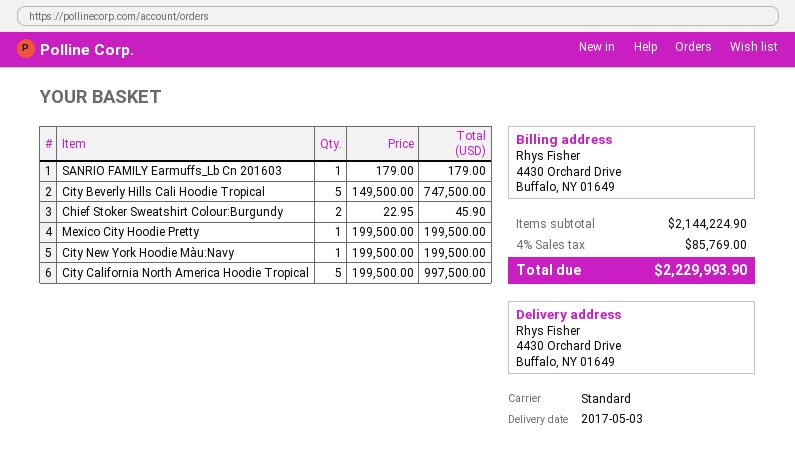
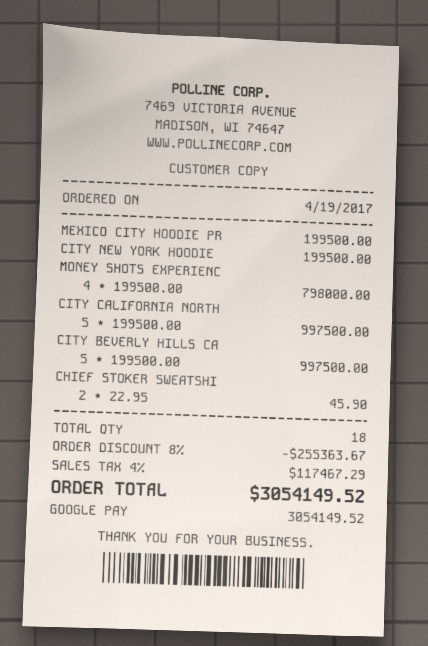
SANRIO FAMILY Earmuffs_Lb Cn 201603: 1 x 179.00 = 179.00 -> none
City Beverly Hills Cali Hoodie Tropical: 5 x 149500.00 = 747500.00 -> 5 x 199500.00 = 997500.00
MONEY SHOTS EXPERIENC: none -> 4 x 199500.00 = 798000.00
discount: none -> 8% = 255363.67
tax: 4% = 85769.00 -> 4% = 117467.29
total: 2229993.90 -> 3054149.52

